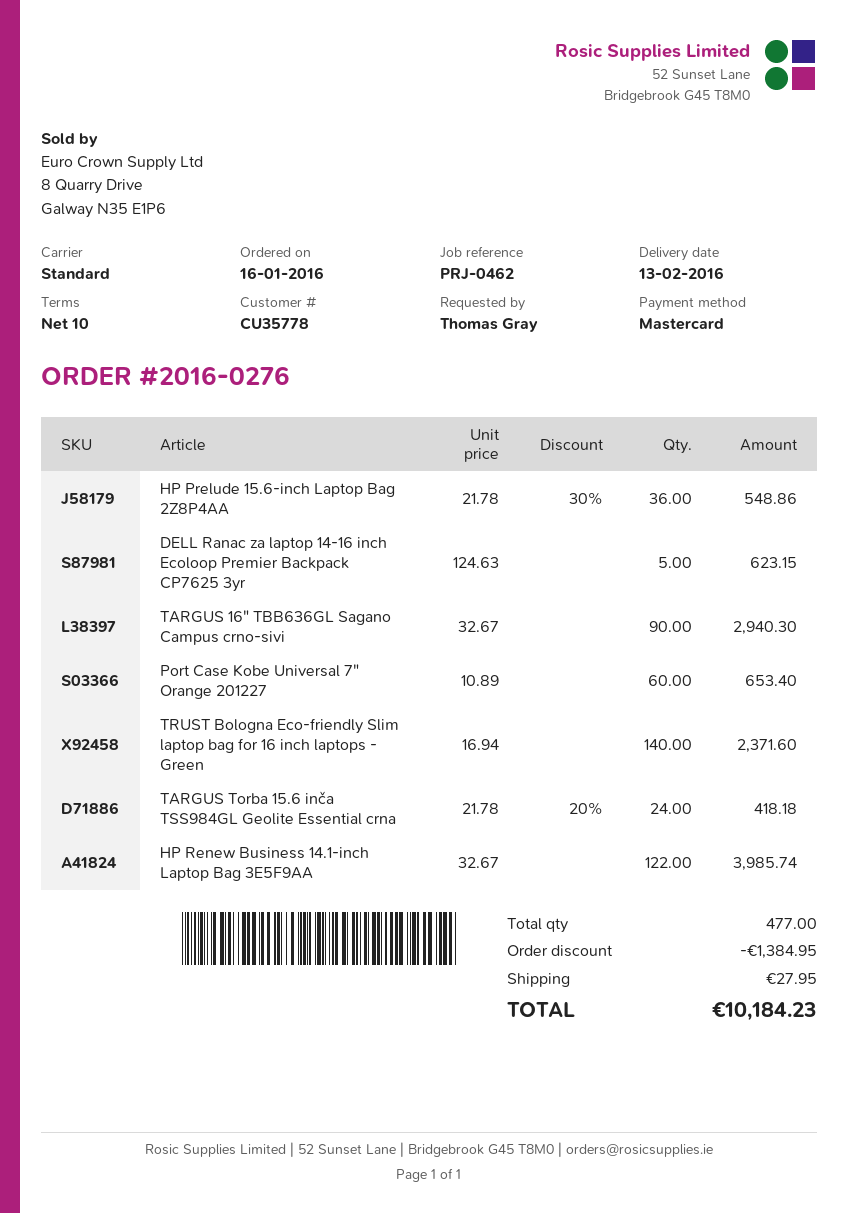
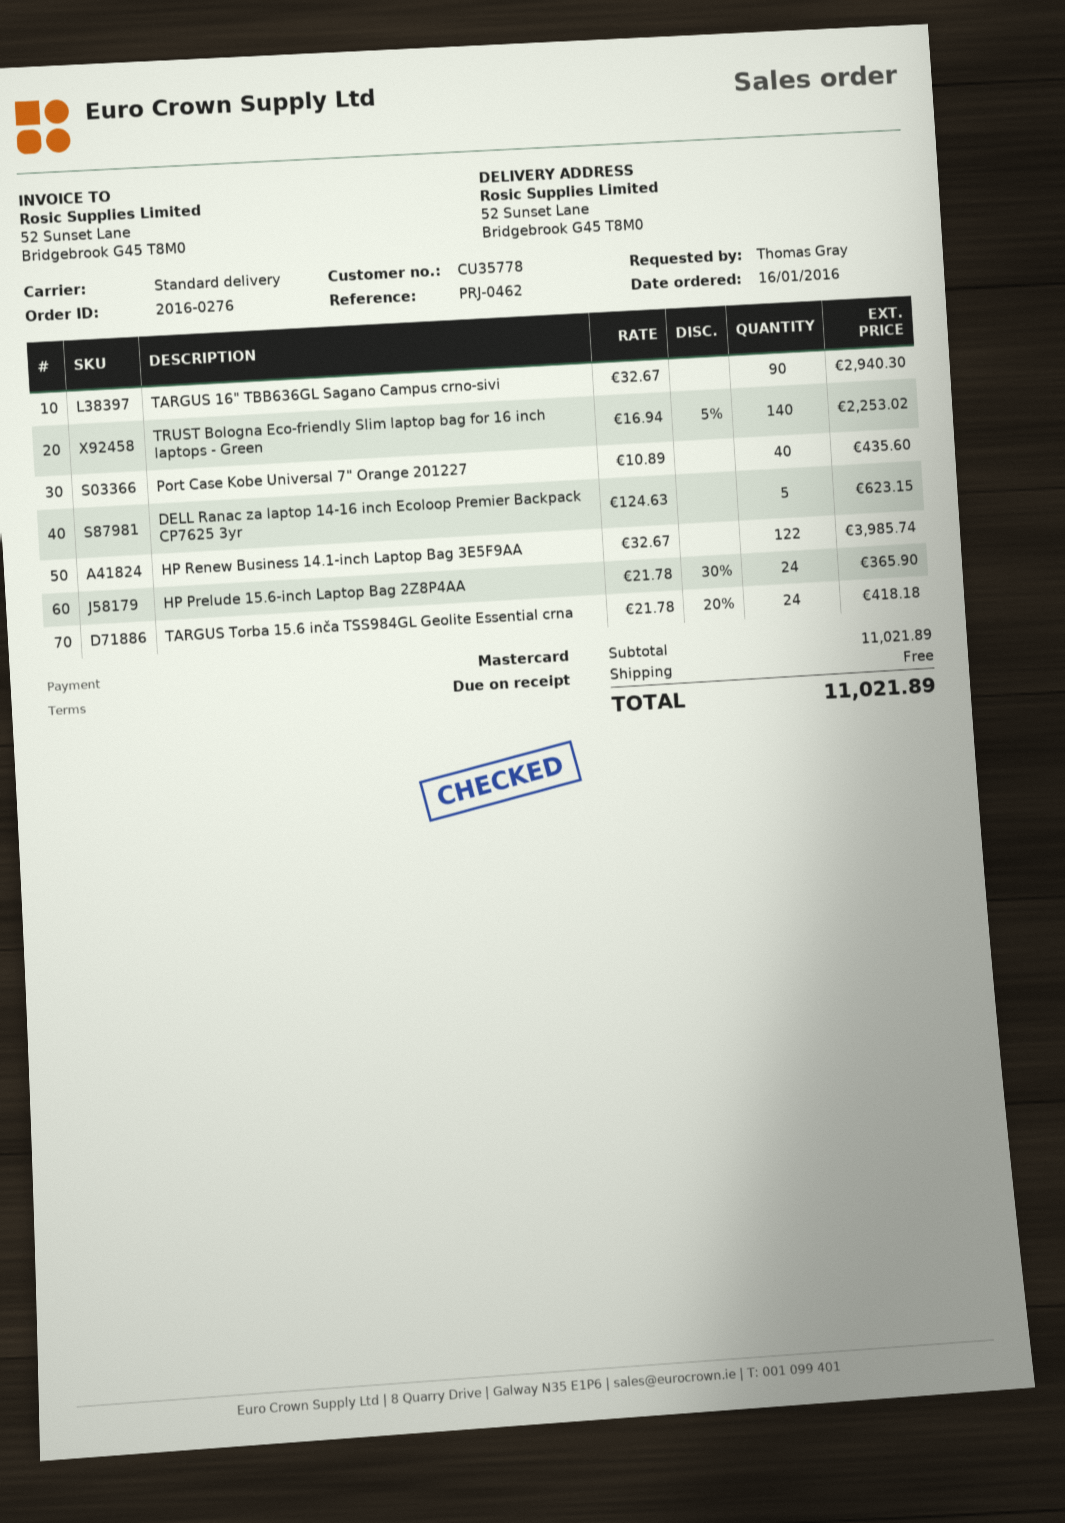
payment terms: 10 days -> on receipt
HP Prelude 15.6-inch Laptop Bag 2Z8P4AA: 36 x 21.78 - 30% = 548.86 -> 24 x 21.78 - 30% = 365.90
Port Case Kobe Universal 7" Orange 201227: 60 x 10.89 = 653.40 -> 40 x 10.89 = 435.60
TRUST Bologna Eco-friendly Slim laptop bag for 16 inch laptops - Green: 140 x 16.94 = 2371.60 -> 140 x 16.94 - 5% = 2253.02
discount: 1384.95 -> none
shipping: 27.95 -> 0.00
total: 10184.23 -> 11021.89

